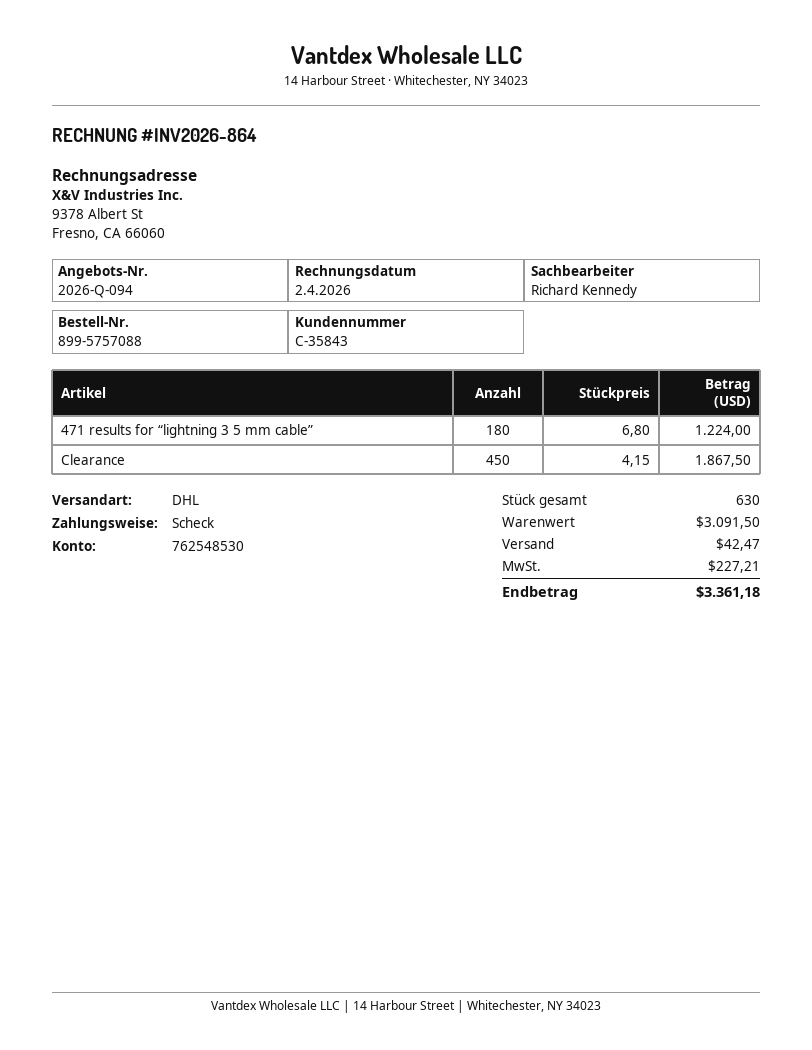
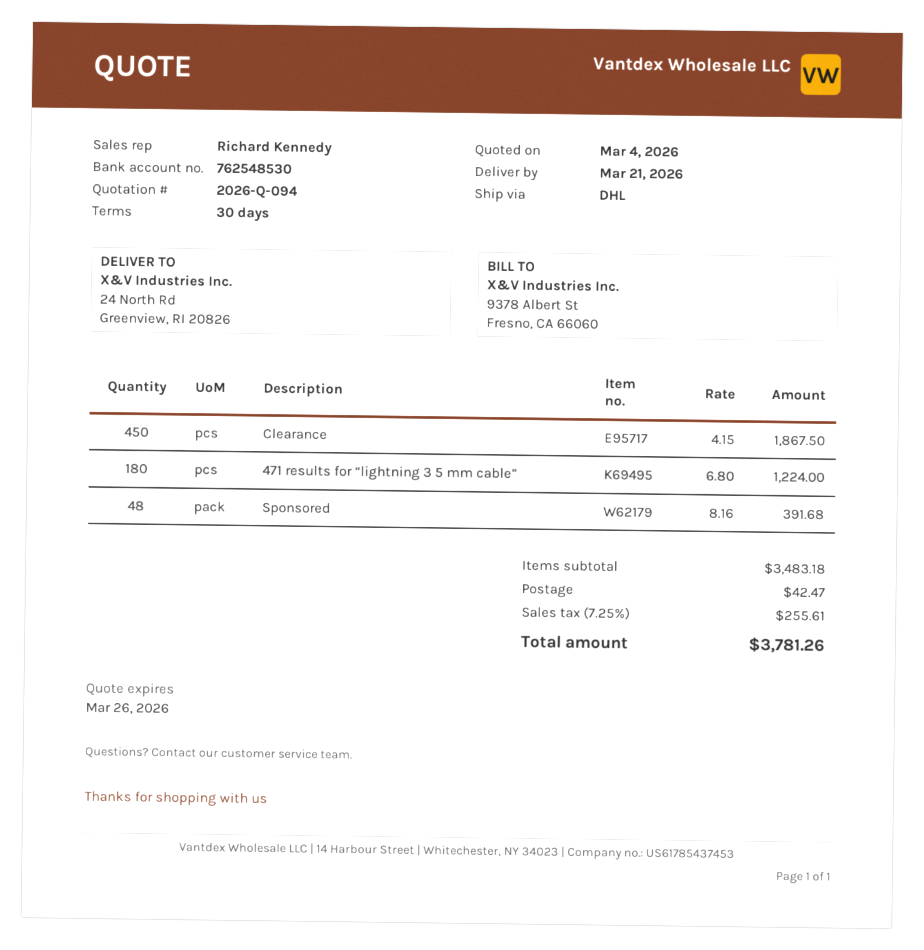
Sponsored: none -> 48 x 8.16 = 391.68
subtotal: 3091.50 -> 3483.18
tax: 227.21 -> 255.61
total: 3361.18 -> 3781.26

